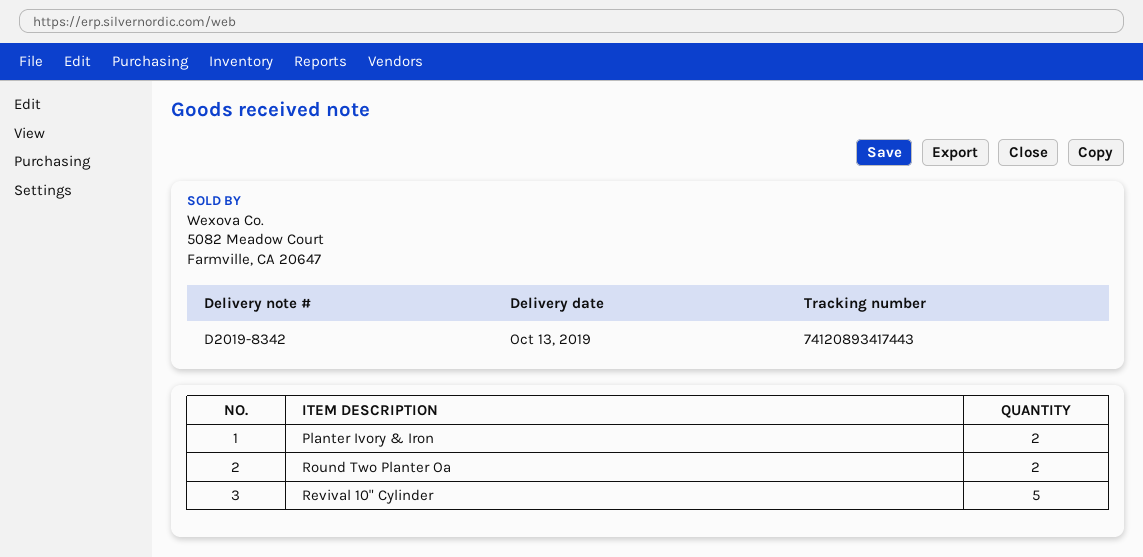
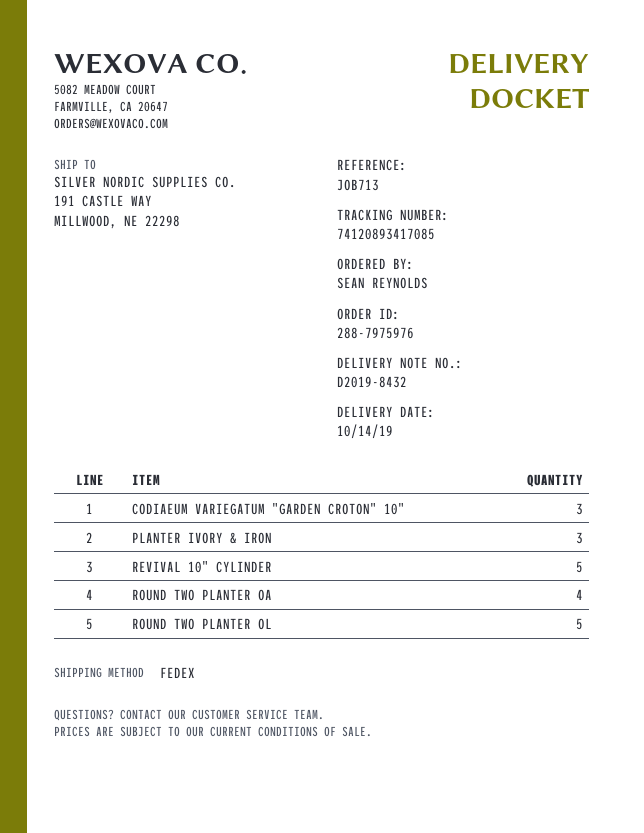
delivery note number: D2019-8342 -> D2019-8432
delivery date: 2019-10-13 -> 2019-10-14
tracking number: 74120893417443 -> 74120893417085
Planter Ivory & Iron: 2 -> 3
Round Two Planter Oa: 2 -> 4
CODIAEUM VARIEGATUM "GARDEN CROTON" 10": none -> 3
ROUND TWO PLANTER OL: none -> 5

